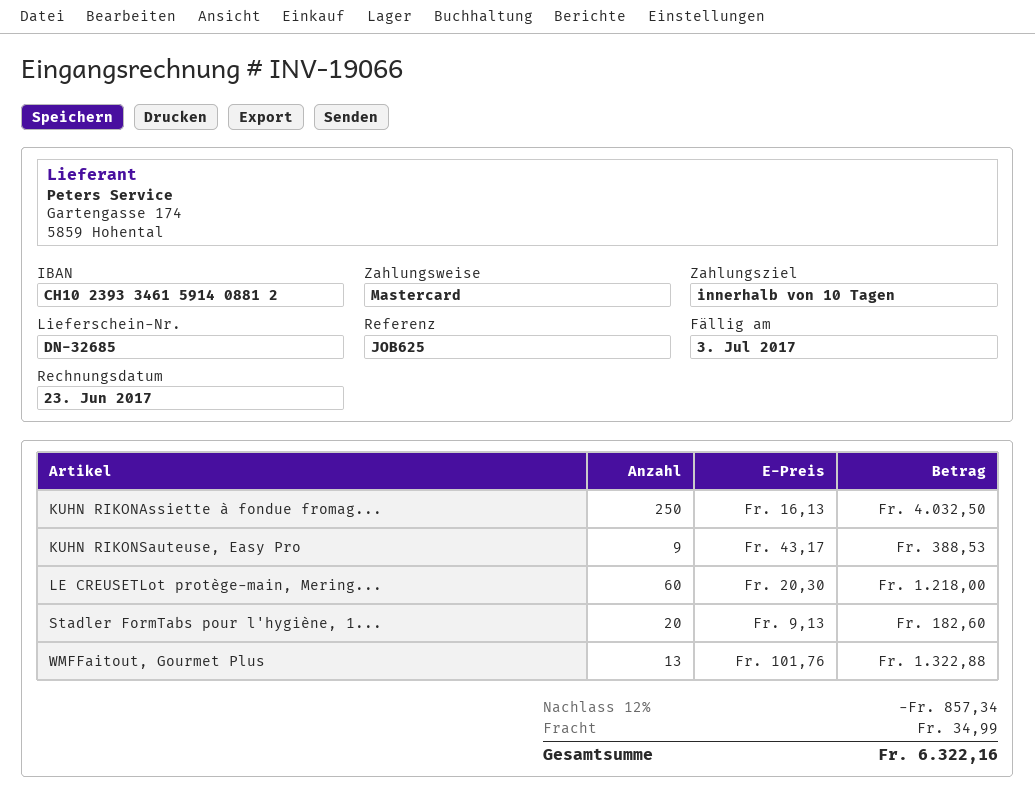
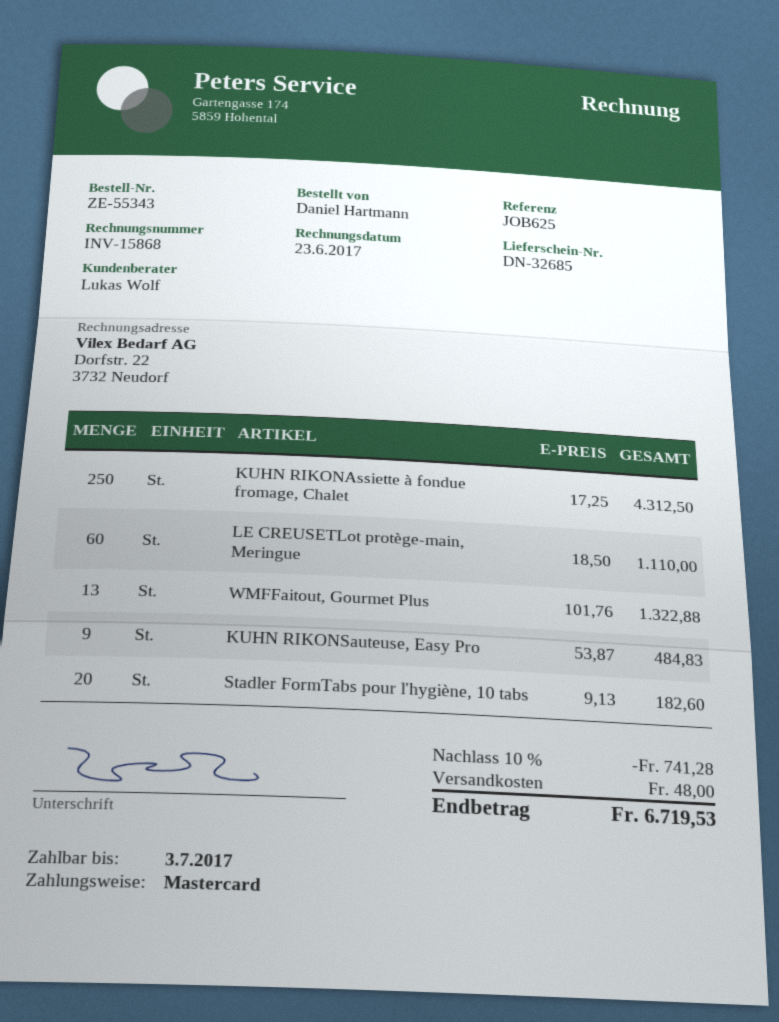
invoice number: INV-19066 -> INV-15868
KUHN RIKONAssiette à fondue fromag...: 250 x 16.13 = 4032.50 -> 250 x 17.25 = 4312.50
KUHN RIKONSauteuse, Easy Pro: 9 x 43.17 = 388.53 -> 9 x 53.87 = 484.83
LE CREUSETLot protège-main, Mering...: 60 x 20.30 = 1218.00 -> 60 x 18.50 = 1110.00
discount: 12% = 857.34 -> 10% = 741.28
shipping: 34.99 -> 48.00
total: 6322.16 -> 6719.53

